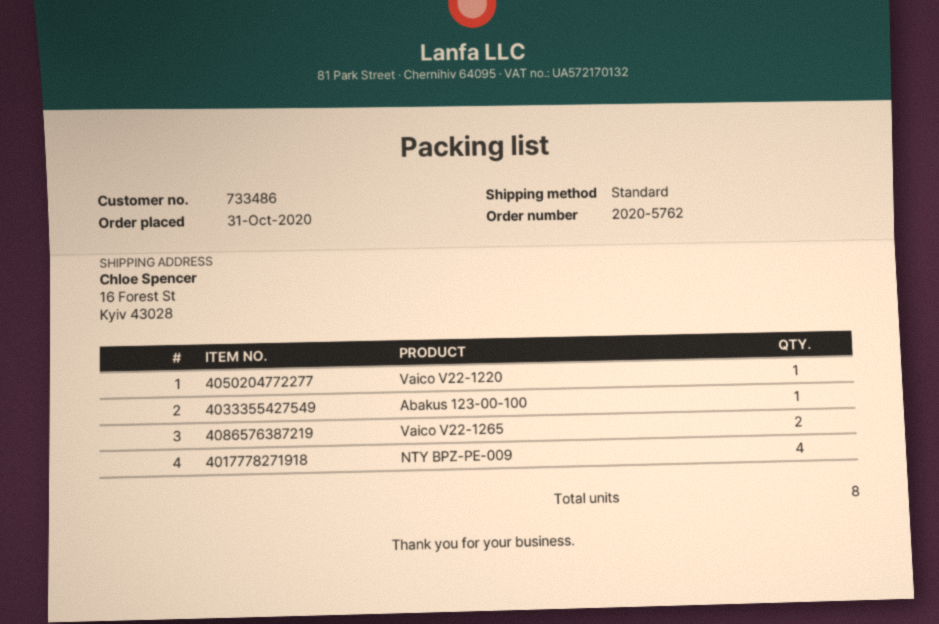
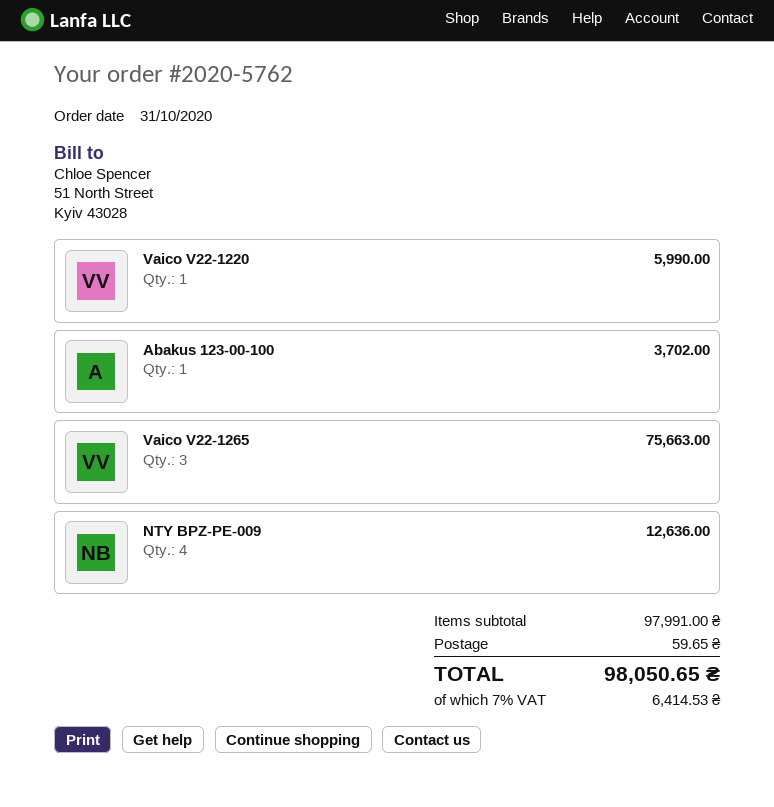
Vaico V22-1265: 2 -> 3

